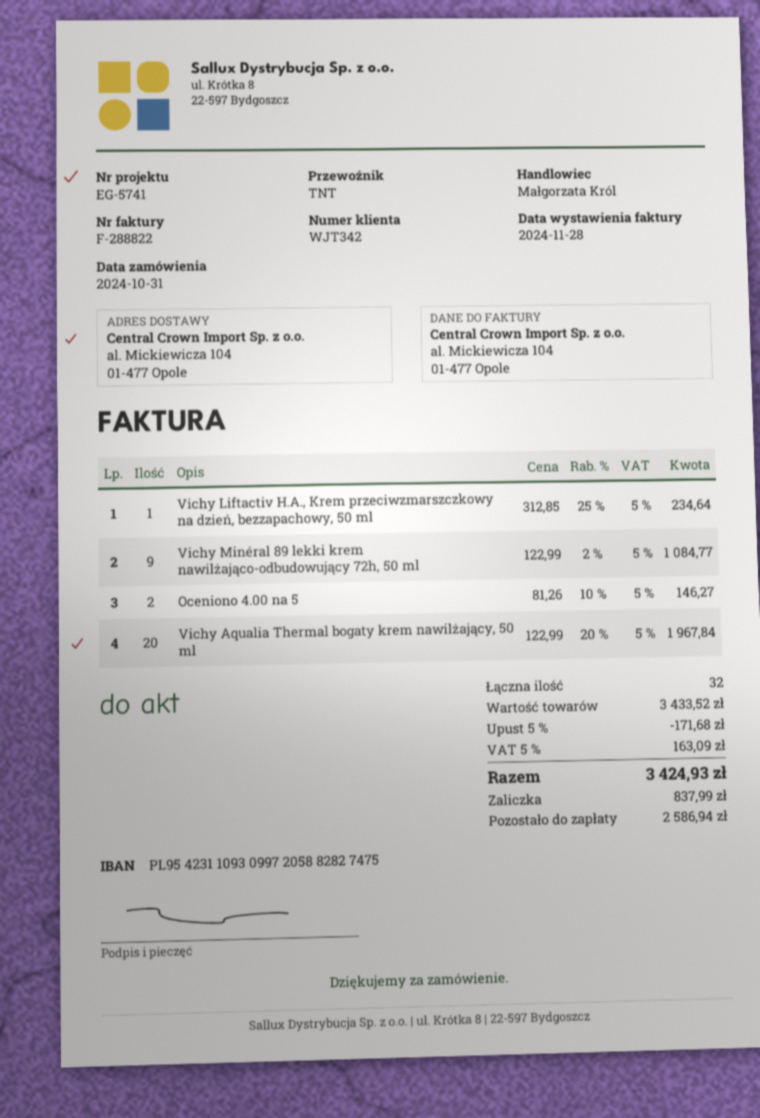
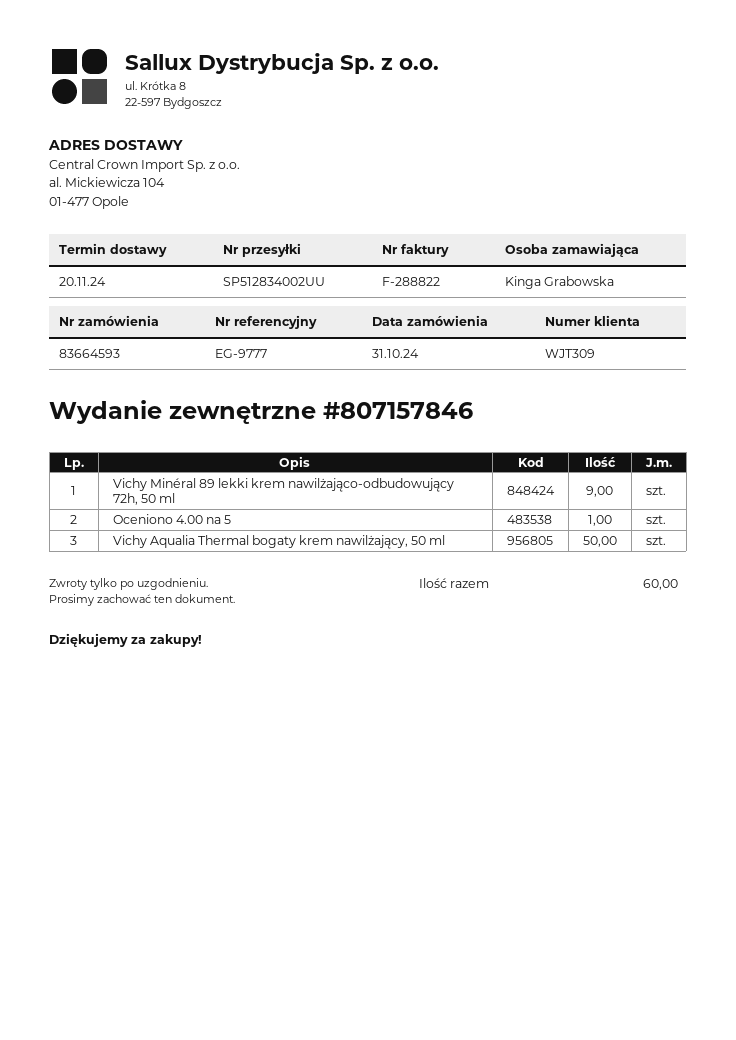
customer number: WJT342 -> WJT309
reference: EG-5741 -> EG-9777
Vichy Liftactiv H.A., Krem przeciwzmarszczkowy na dzień, bezzapachowy, 50 ml: 1 -> none
Oceniono 4.00 na 5: 2 -> 1
Vichy Aqualia Thermal bogaty krem nawilżający, 50 ml: 20 -> 50
total quantity: 32 -> 60

